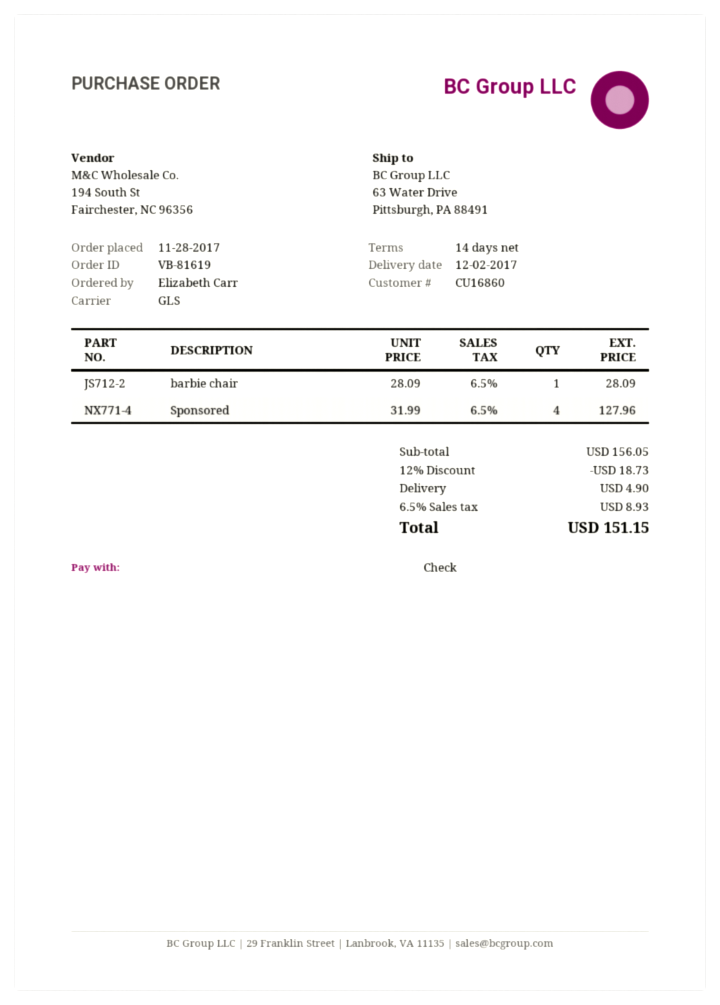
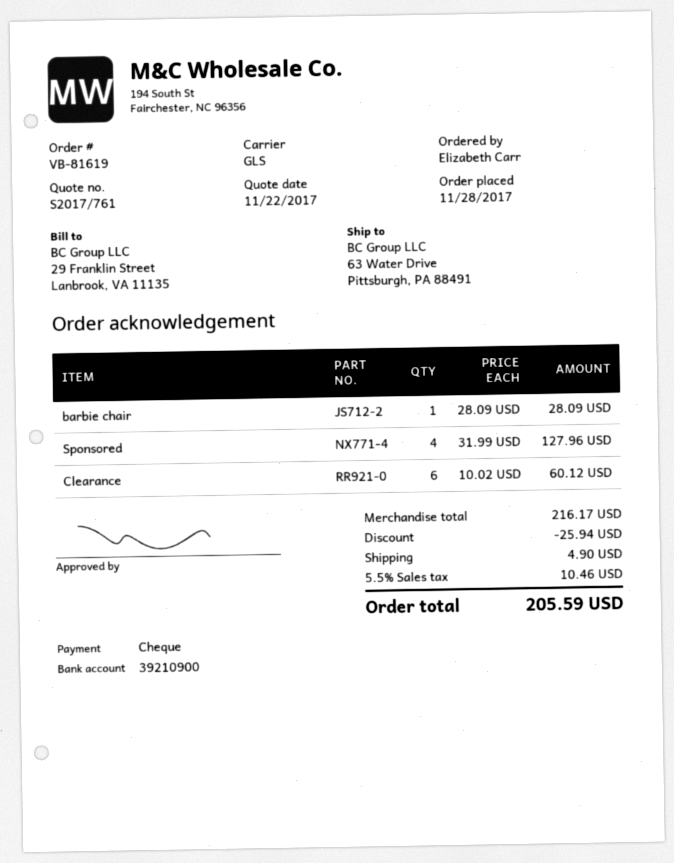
Clearance: none -> 6 x 10.02 = 60.12
subtotal: 156.05 -> 216.17
discount: 18.73 -> 25.94
tax: 6.5% = 8.93 -> 5.5% = 10.46
total: 151.15 -> 205.59

